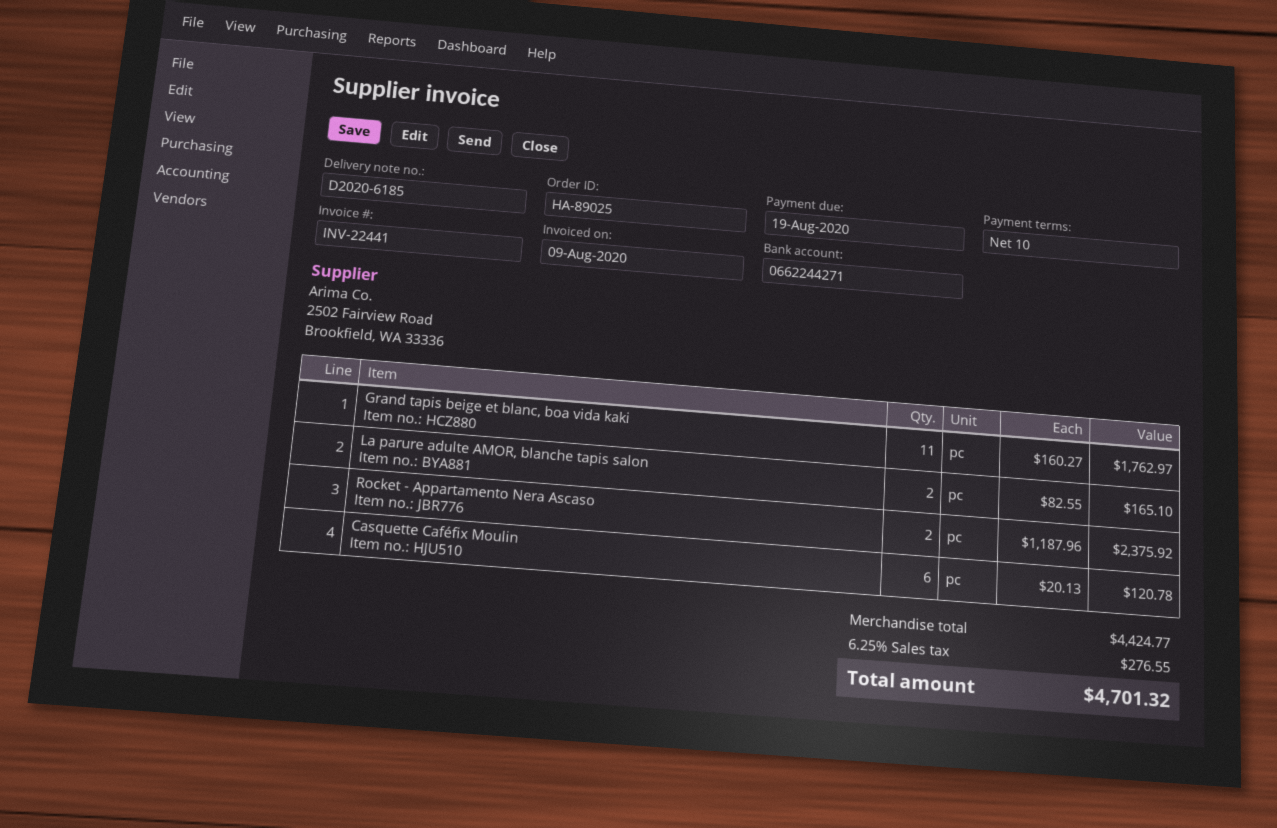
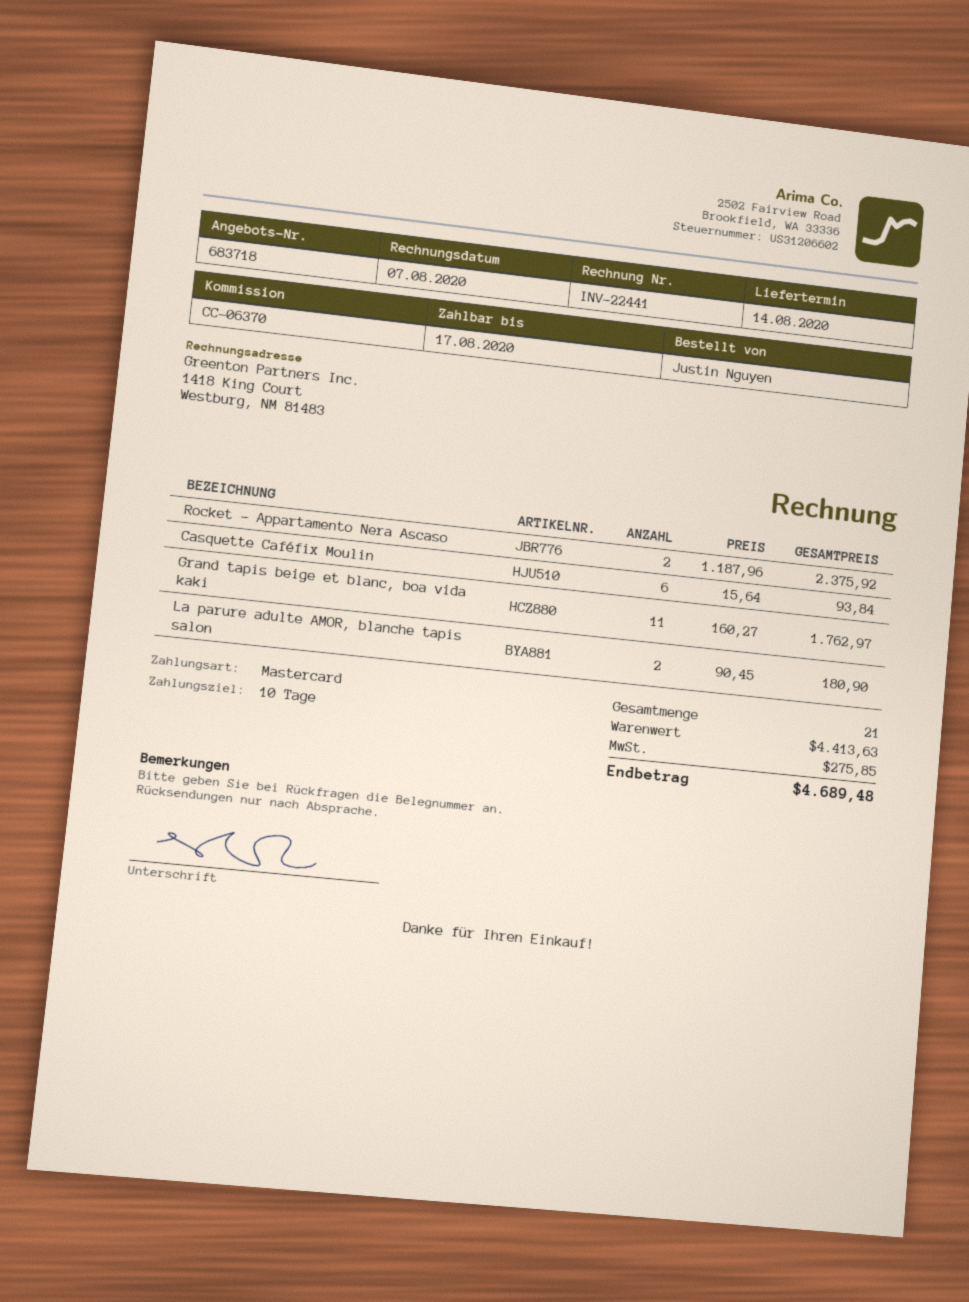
invoice date: 2020-08-09 -> 2020-08-07
due date: 2020-08-19 -> 2020-08-17
La parure adulte AMOR, blanche tapis salon: 2 x 82.55 = 165.10 -> 2 x 90.45 = 180.90
Casquette Caféfix Moulin: 6 x 20.13 = 120.78 -> 6 x 15.64 = 93.84
subtotal: 4424.77 -> 4413.63
tax: 276.55 -> 275.85
total: 4701.32 -> 4689.48

